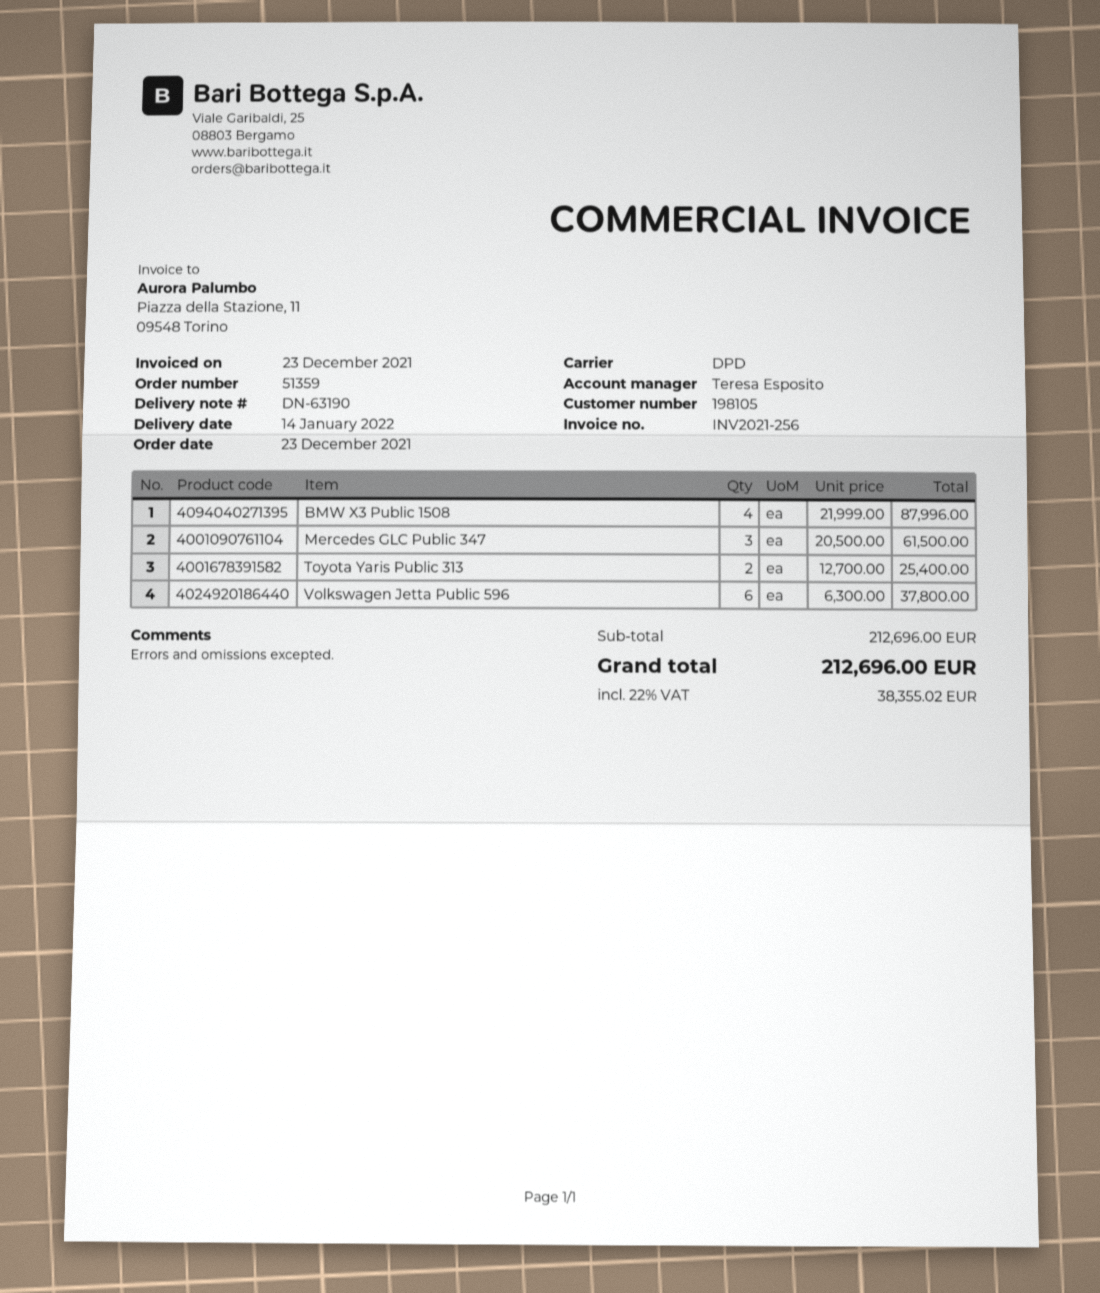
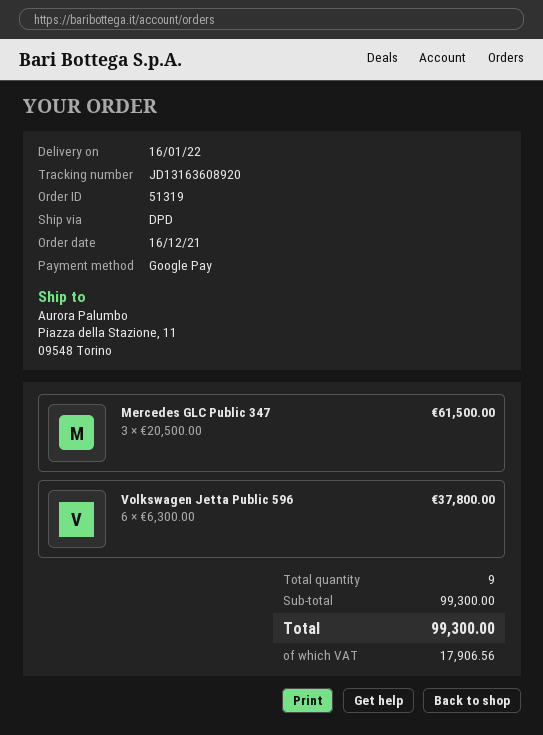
order number: 51359 -> 51319
order date: 2021-12-23 -> 2021-12-16
delivery date: 2022-01-14 -> 2022-01-16
BMW X3 Public 1508: 4 x 21999.00 = 87996.00 -> none
Toyota Yaris Public 313: 2 x 12700.00 = 25400.00 -> none
subtotal: 212696.00 -> 99300.00
tax: 38355.02 -> 17906.56
total: 212696.00 -> 99300.00

